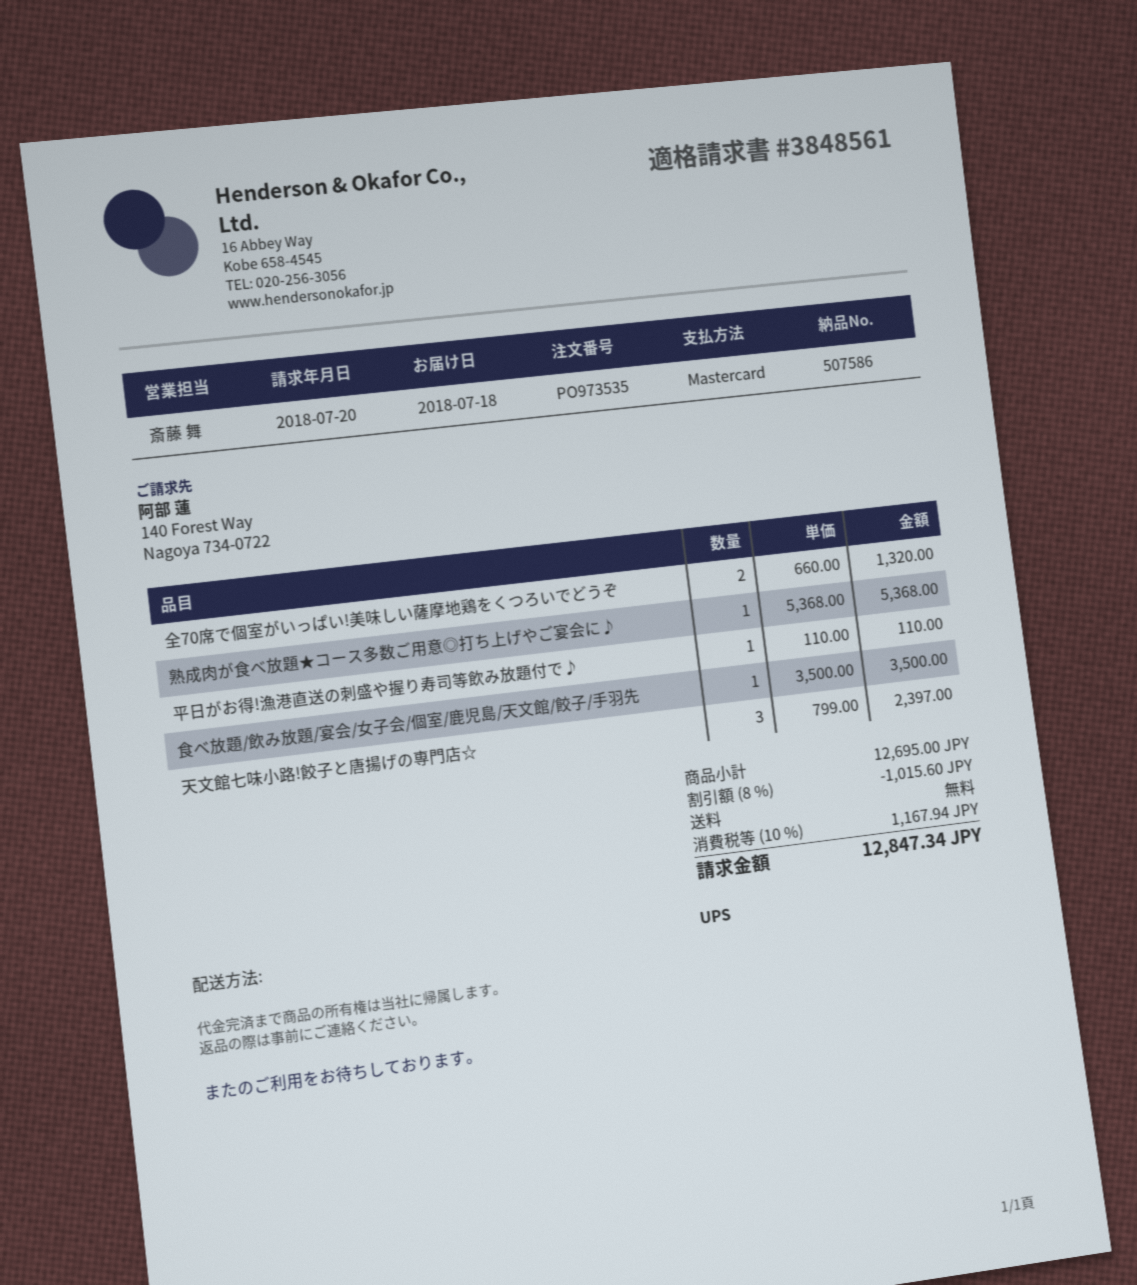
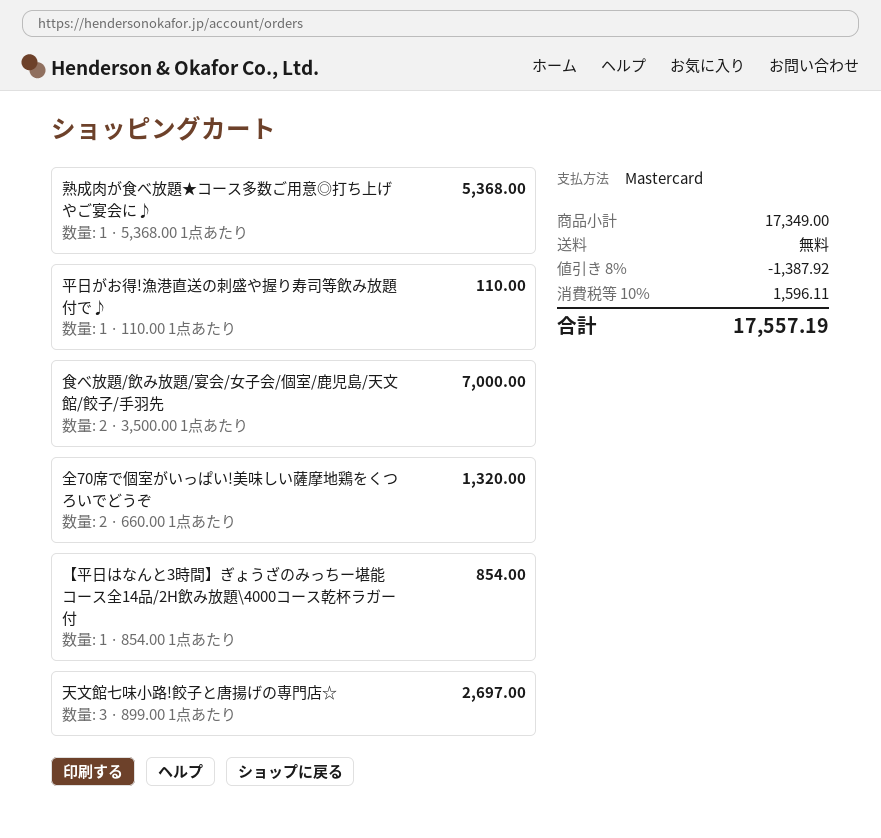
食べ放題/飲み放題/宴会/女子会/個室/鹿児島/天文館/餃子/手羽先: 1 x 3500.00 = 3500.00 -> 2 x 3500.00 = 7000.00
天文館七味小路!餃子と唐揚げの専門店☆: 3 x 799.00 = 2397.00 -> 3 x 899.00 = 2697.00
【平日はなんと3時間】ぎょうざのみっちー堪能コース全14品/2H飲み放題\4000コース乾杯ラガー付: none -> 1 x 854.00 = 854.00
subtotal: 12695.00 -> 17349.00
discount: 8% = 1015.60 -> 8% = 1387.92
tax: 10% = 1167.94 -> 10% = 1596.11
total: 12847.34 -> 17557.19

